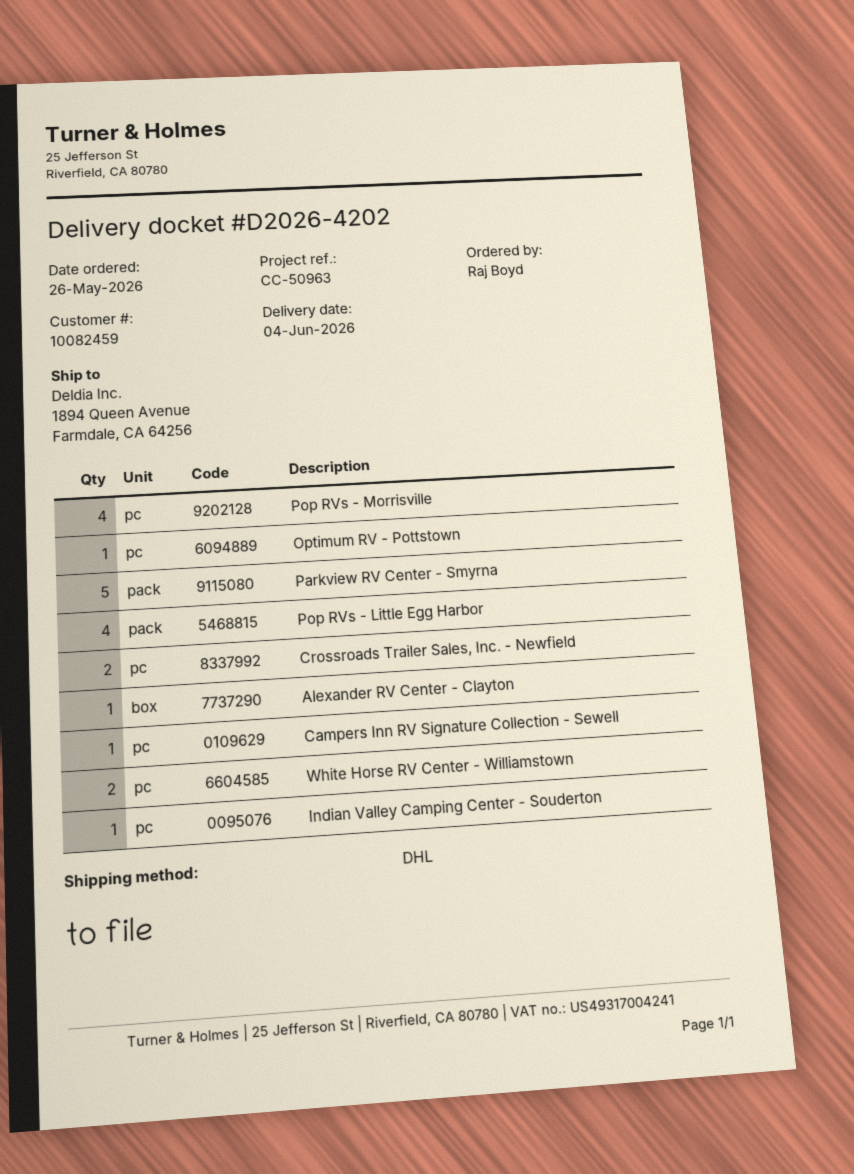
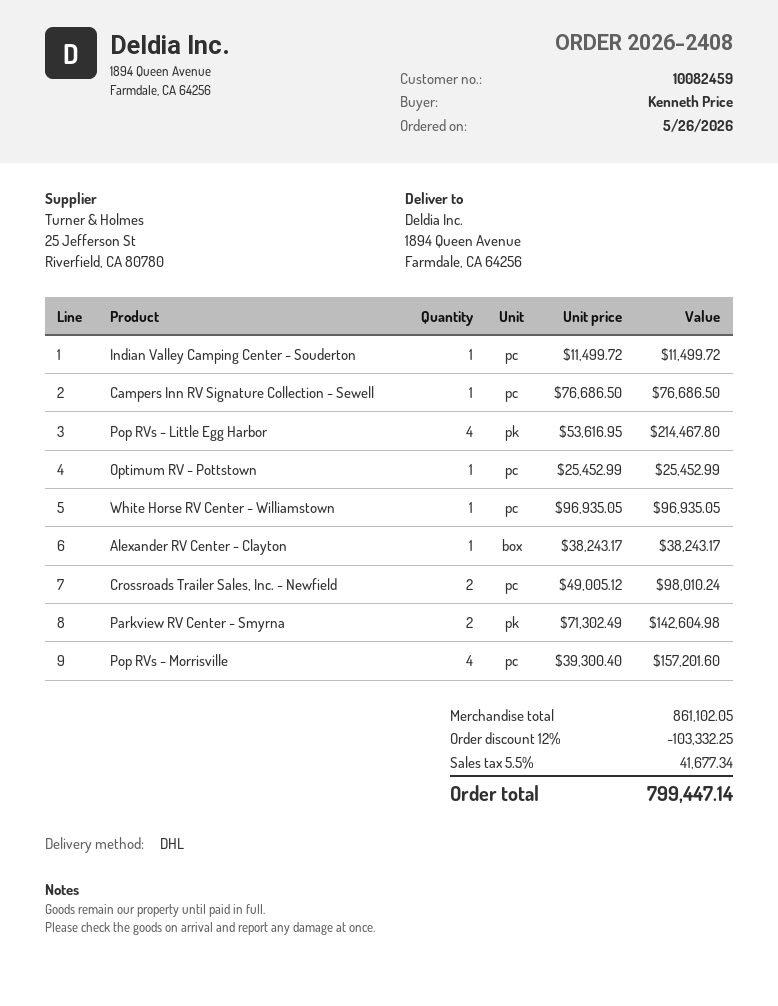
ordered by: Raj Boyd -> Kenneth Price
Parkview RV Center - Smyrna: 5 -> 2
White Horse RV Center - Williamstown: 2 -> 1

